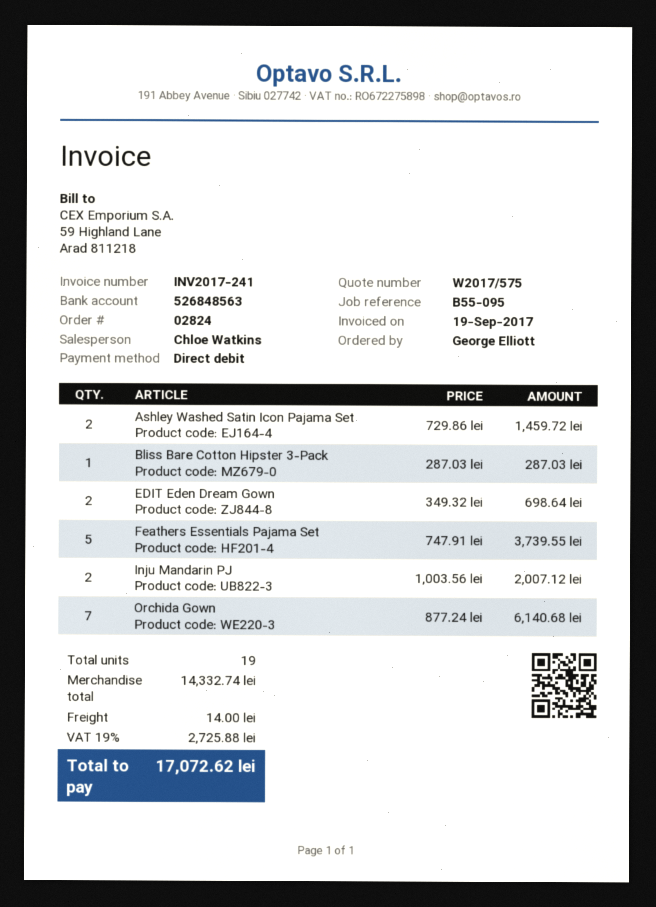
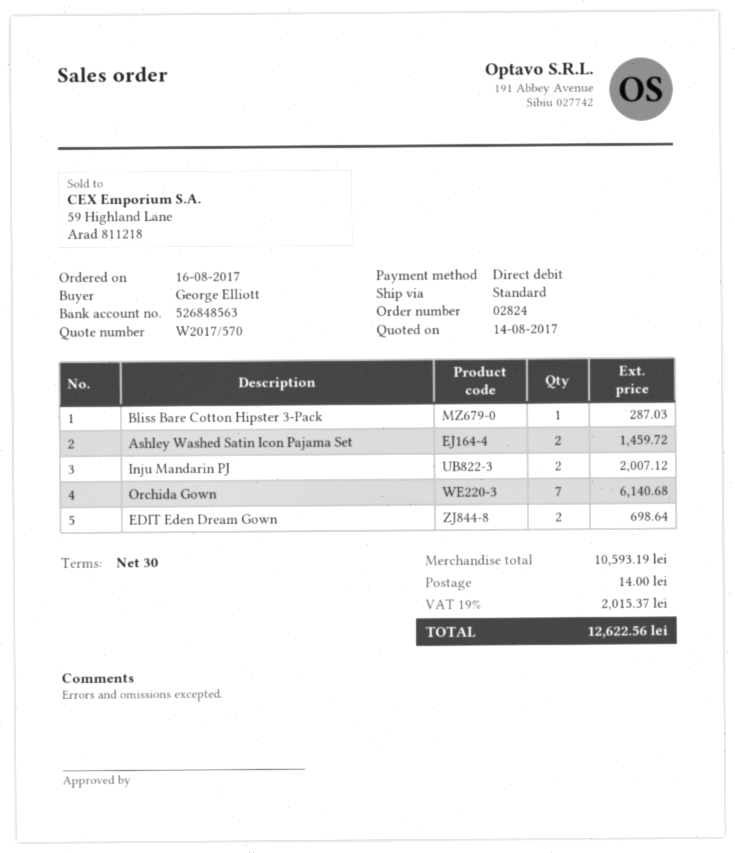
quote number: W2017/575 -> W2017/570
Feathers Essentials Pajama Set: 5 for 3739.55 -> none
subtotal: 14332.74 -> 10593.19
tax: 19% = 2725.88 -> 19% = 2015.37
total: 17072.62 -> 12622.56

